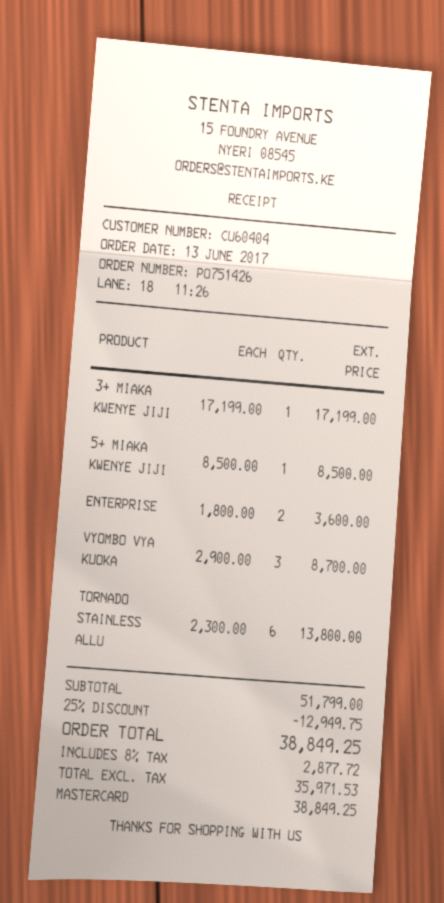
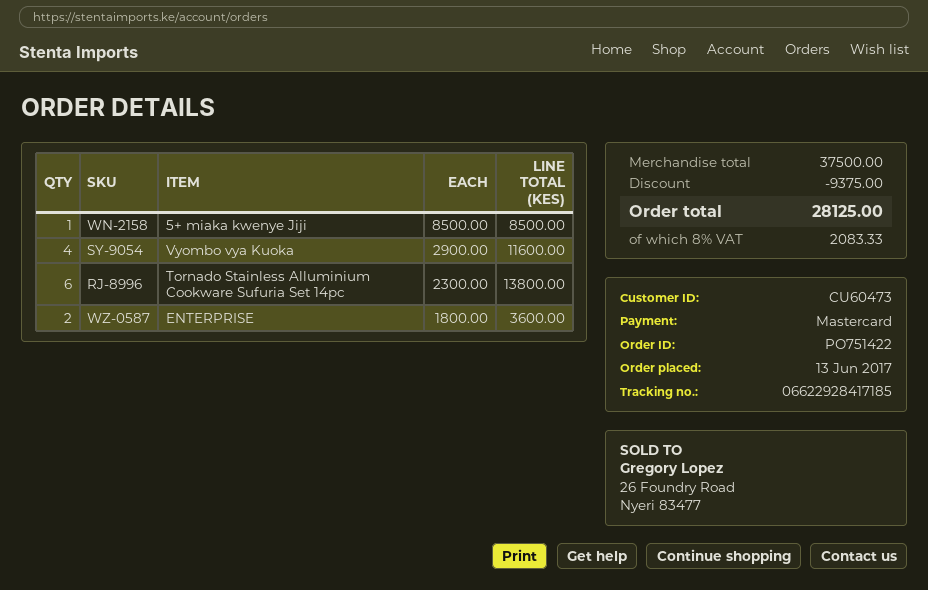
order number: PO751426 -> PO751422
customer number: CU60404 -> CU60473
3+ MIAKA KWENYE JIJI: 1 x 17199.00 = 17199.00 -> none
VYOMBO VYA KUOKA: 3 x 2900.00 = 8700.00 -> 4 x 2900.00 = 11600.00
subtotal: 51799.00 -> 37500.00
discount: 12949.75 -> 9375.00
tax: 8% = 2877.72 -> 8% = 2083.33
total: 38849.25 -> 28125.00

